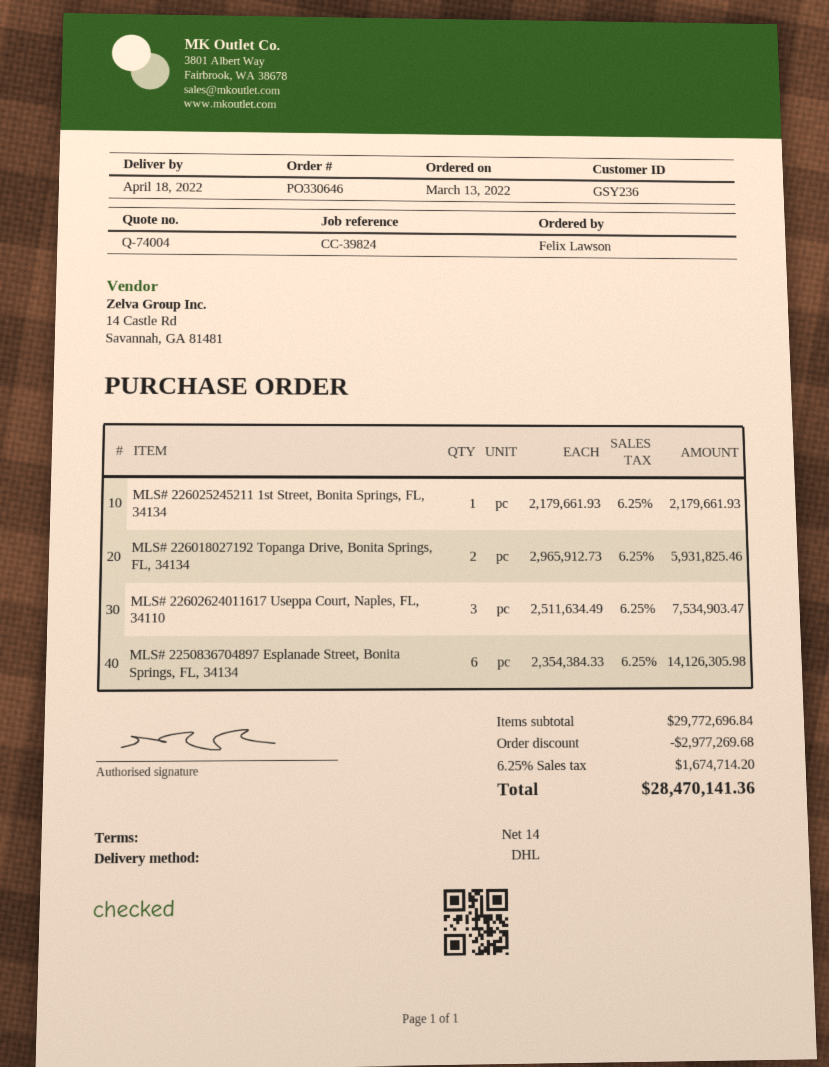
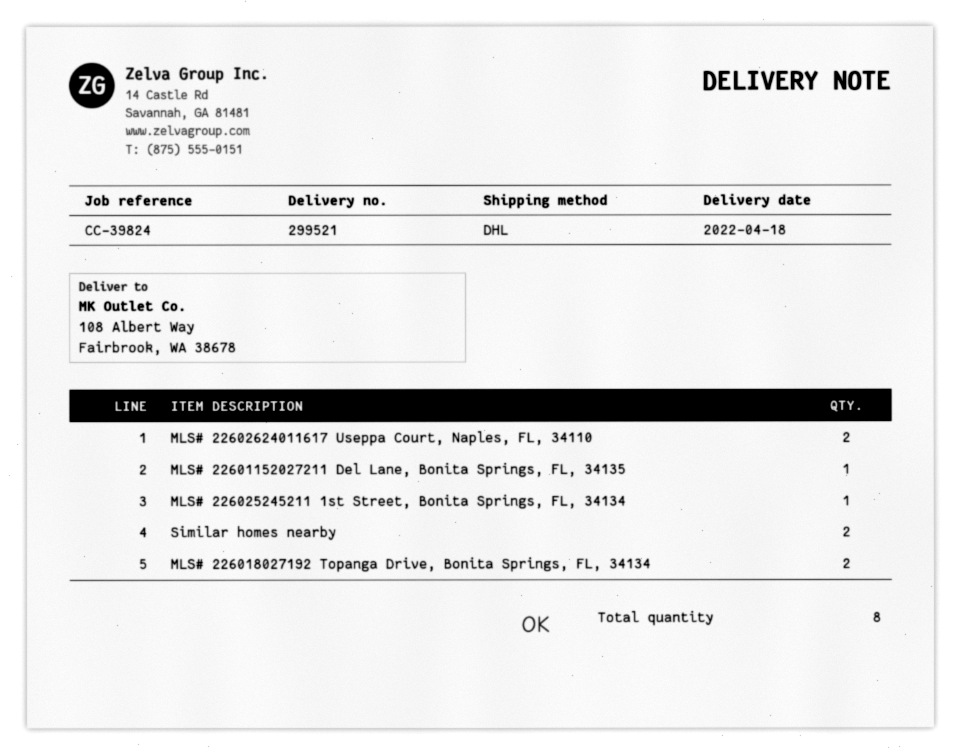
MLS# 22602624011617 Useppa Court, Naples, FL, 34110: 3 -> 2
MLS# 2250836704897 Esplanade Street, Bonita Springs, FL, 34134: 6 -> none
MLS# 22601152027211 Del Lane, Bonita Springs, FL, 34135: none -> 1
Similar homes nearby: none -> 2

